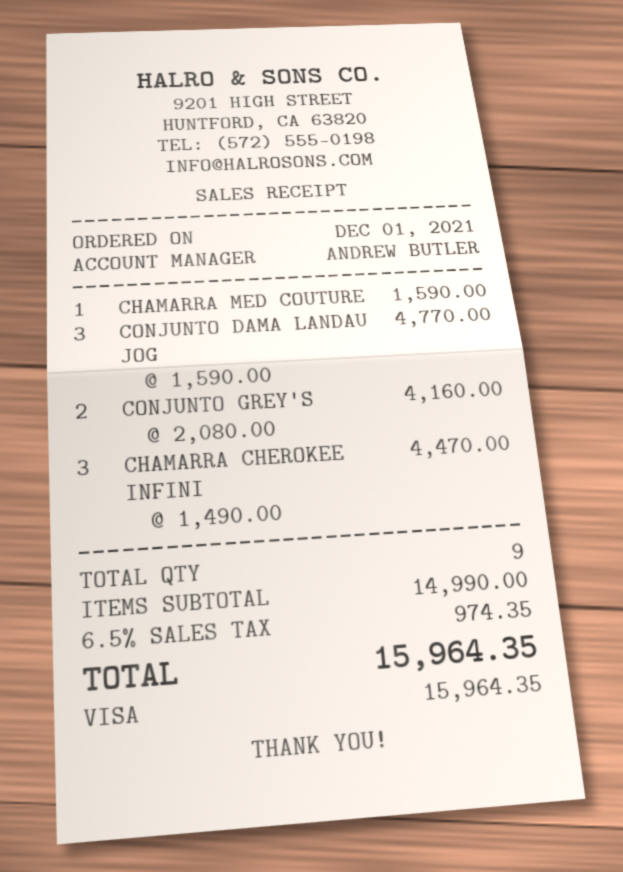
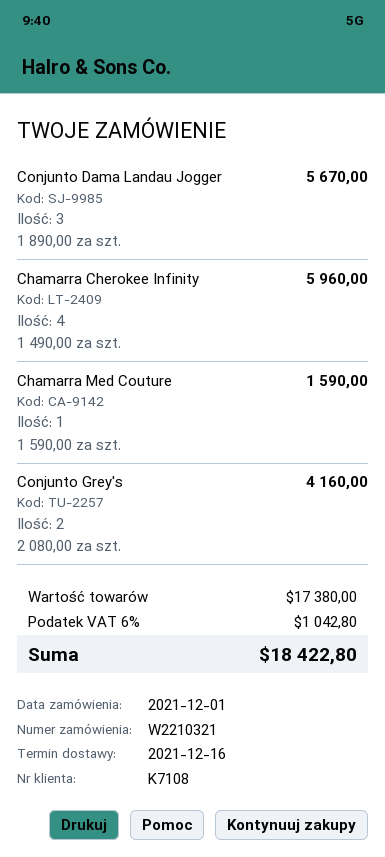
CONJUNTO DAMA LANDAU JOG: 3 x 1590.00 = 4770.00 -> 3 x 1890.00 = 5670.00
CHAMARRA CHEROKEE INFINI: 3 x 1490.00 = 4470.00 -> 4 x 1490.00 = 5960.00
subtotal: 14990.00 -> 17380.00
tax: 6.5% = 974.35 -> 6% = 1042.80
total: 15964.35 -> 18422.80

